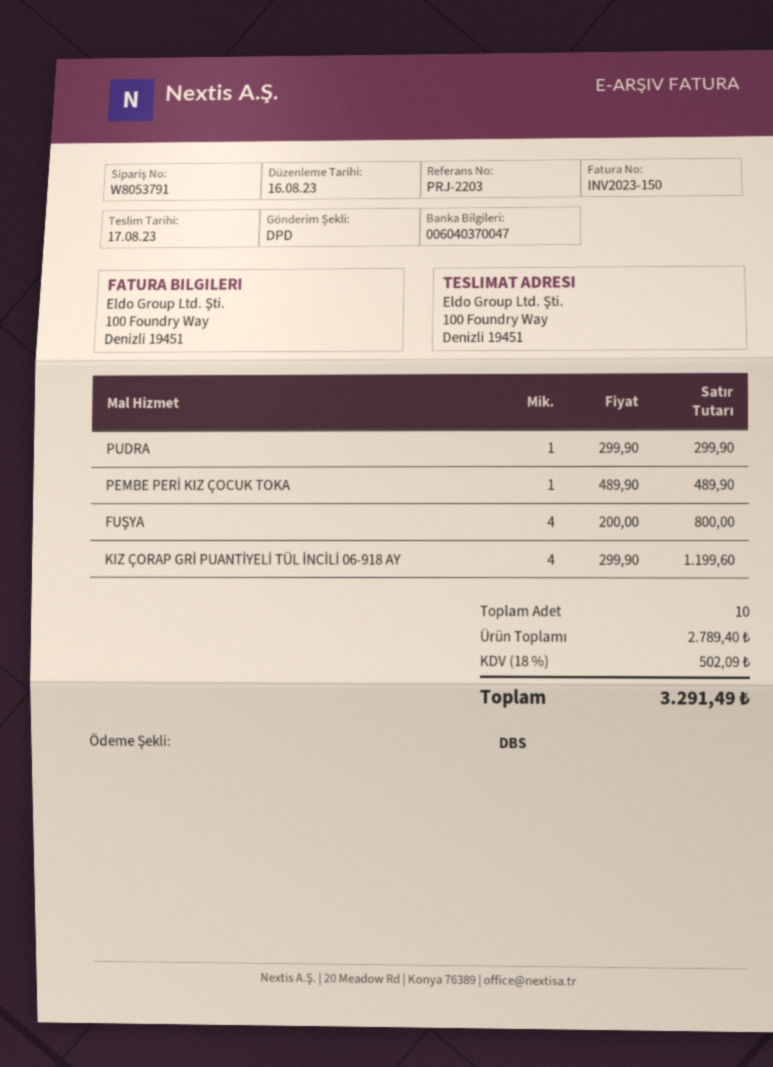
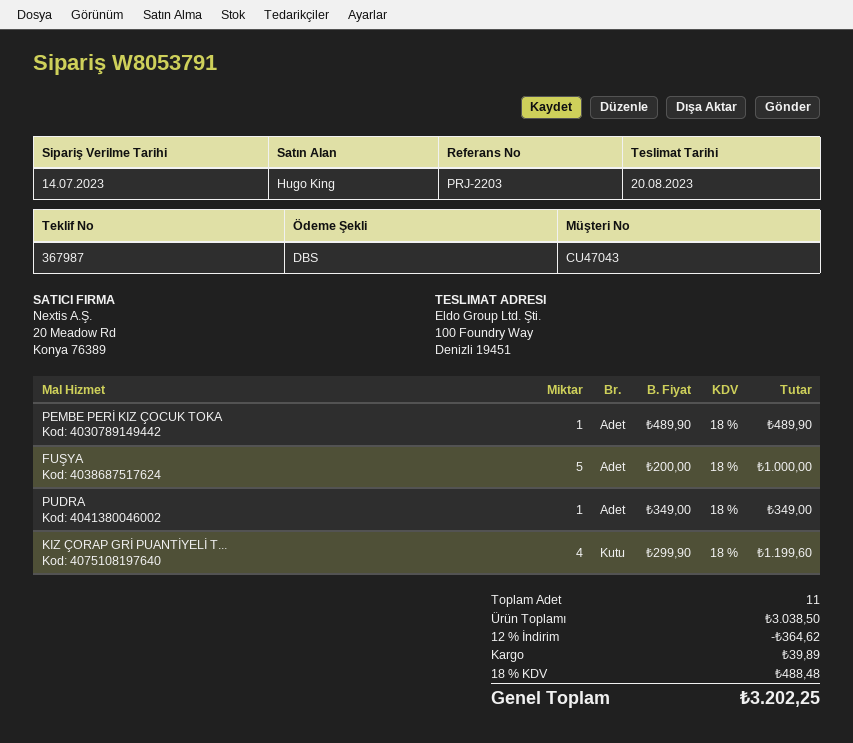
delivery date: 2023-08-17 -> 2023-08-20
PUDRA: 1 x 299.90 = 299.90 -> 1 x 349.00 = 349.00
FUŞYA: 4 x 200.00 = 800.00 -> 5 x 200.00 = 1000.00
total quantity: 10 -> 11
subtotal: 2789.40 -> 3038.50
discount: none -> 12% = 364.62
shipping: none -> 39.89
tax: 18% = 502.09 -> 18% = 488.48
total: 3291.49 -> 3202.25

